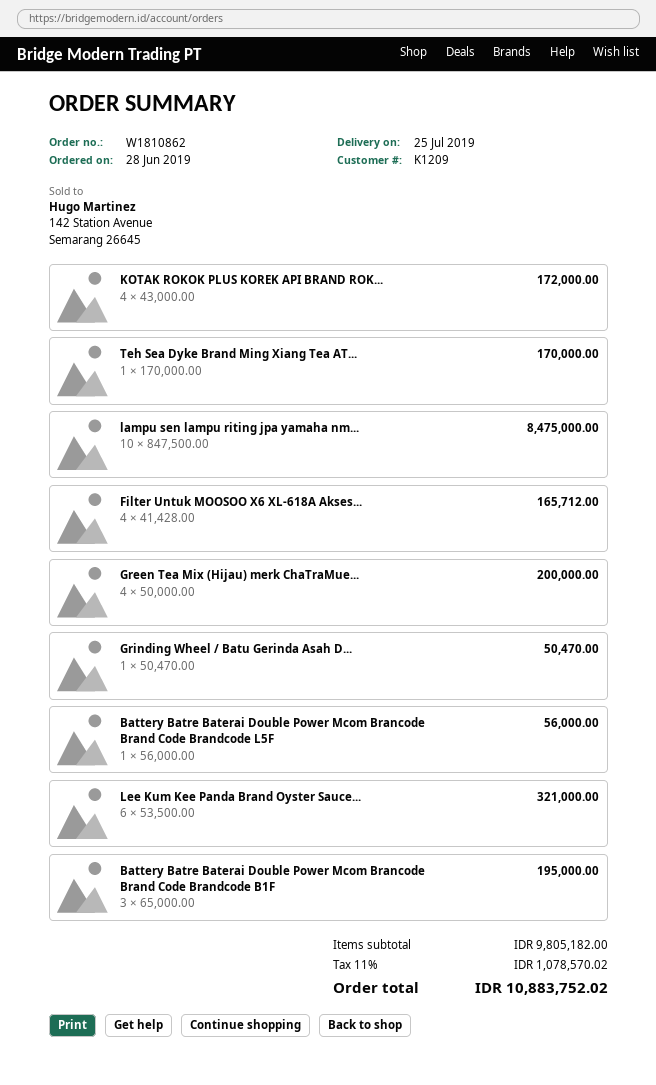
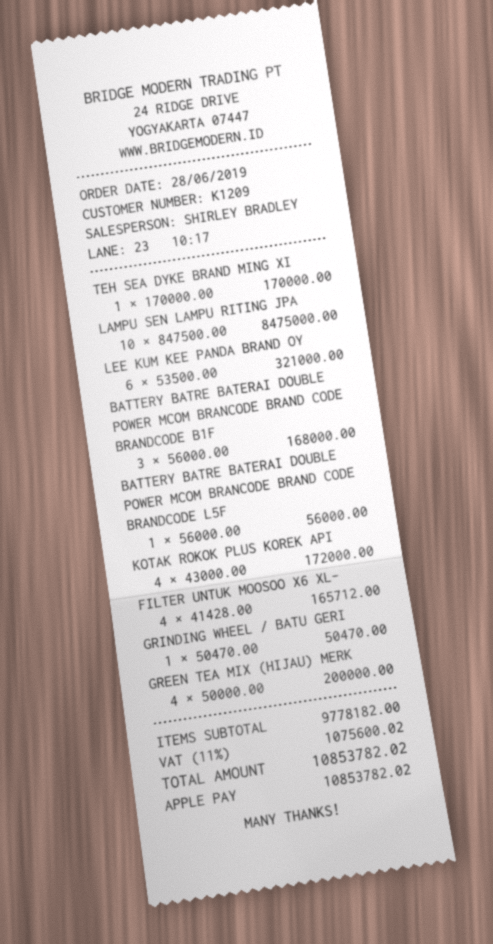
Battery Batre Baterai Double Power Mcom Brancode Brand Code Brandcode B1F: 3 x 65000.00 = 195000.00 -> 3 x 56000.00 = 168000.00
subtotal: 9805182.00 -> 9778182.00
tax: 11% = 1078570.02 -> 11% = 1075600.02
total: 10883752.02 -> 10853782.02

